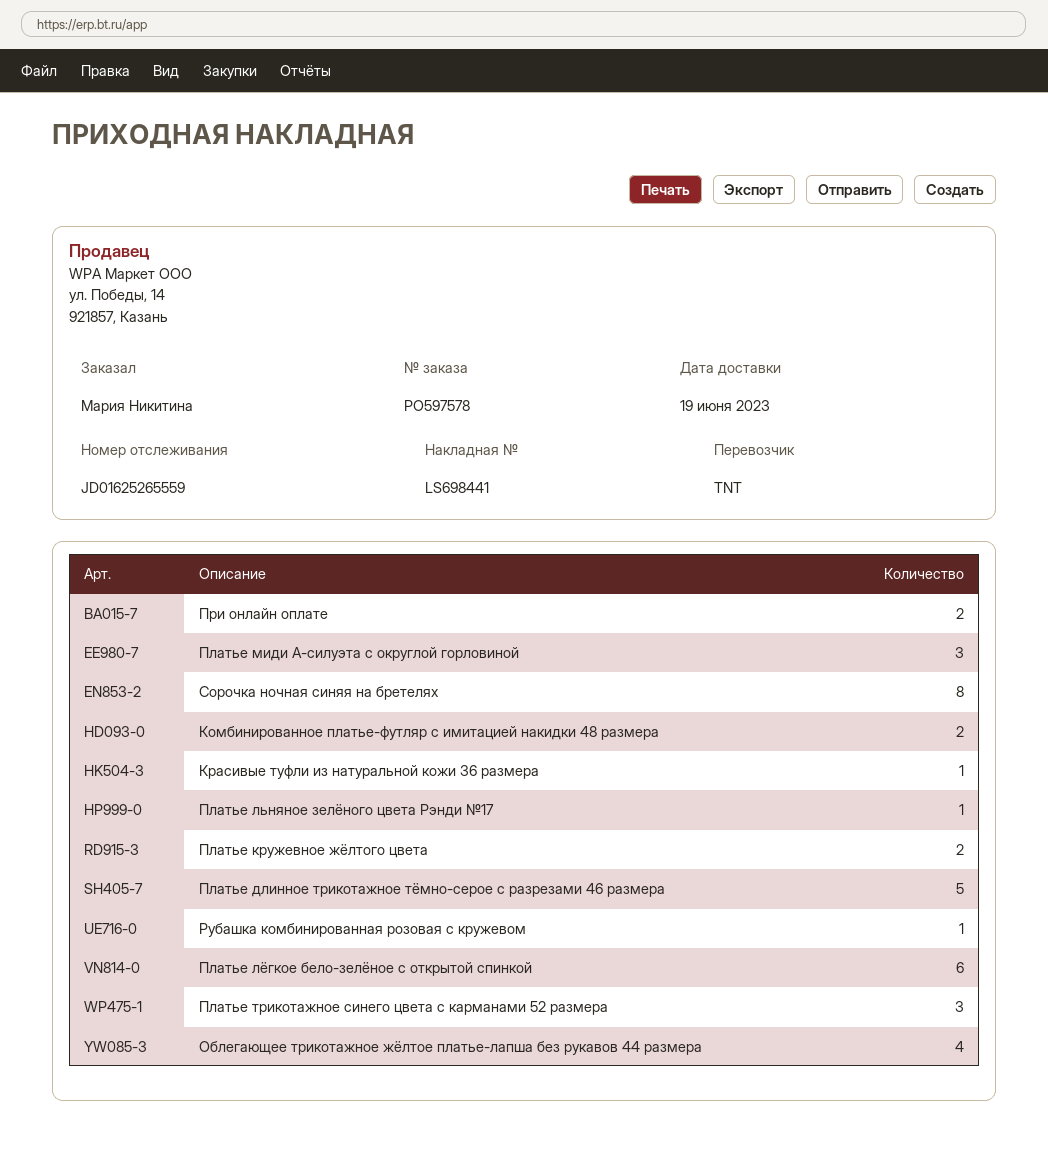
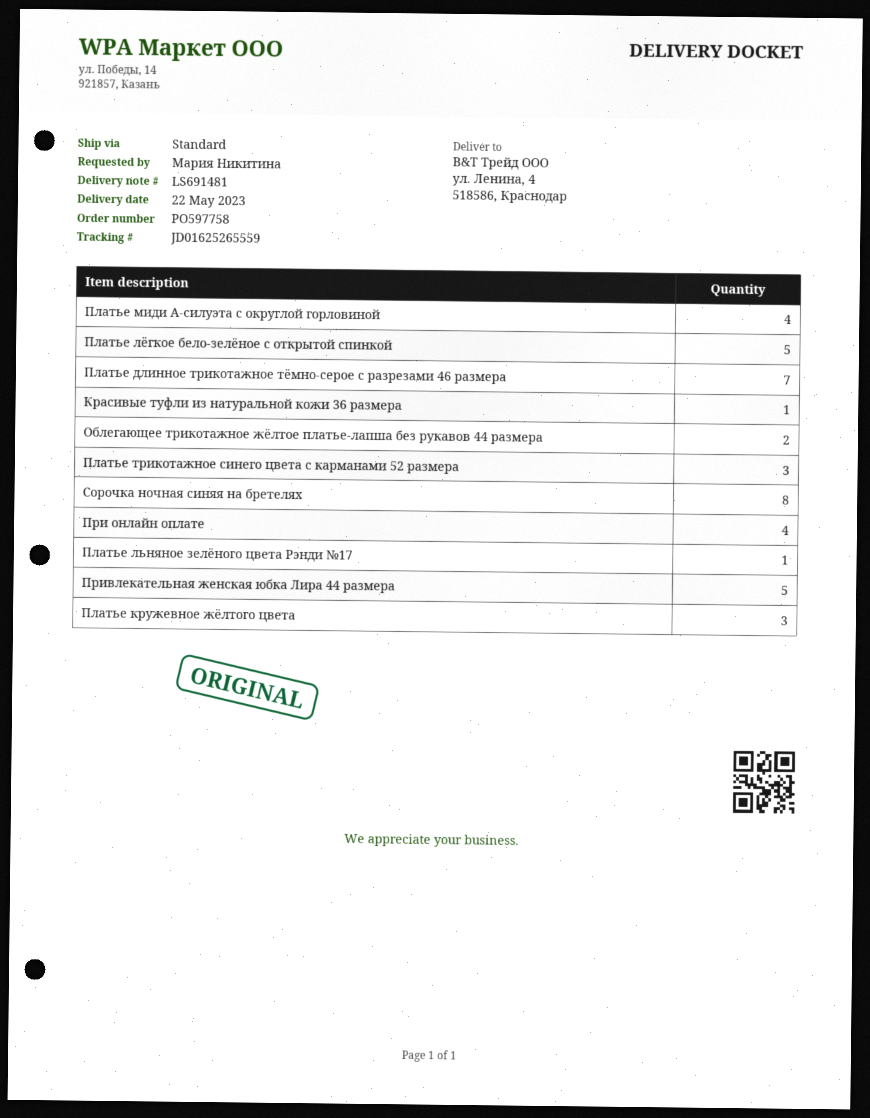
order number: PO597578 -> PO597758
delivery note number: LS698441 -> LS691481
delivery date: 2023-06-19 -> 2023-05-22
shipping method: TNT -> standard
При онлайн оплате: 2 -> 4
Платье миди А-силуэта с округлой горловиной: 3 -> 4
Комбинированное платье-футляр с имитацией накидки 48 размера: 2 -> none
Платье кружевное жёлтого цвета: 2 -> 3
Платье длинное трикотажное тёмно-серое с разрезами 46 размера: 5 -> 7
Рубашка комбинированная розовая с кружевом: 1 -> none
Платье лёгкое бело-зелёное с открытой спинкой: 6 -> 5
Облегающее трикотажное жёлтое платье-лапша без рукавов 44 размера: 4 -> 2
Привлекательная женская юбка Лира 44 размера: none -> 5

